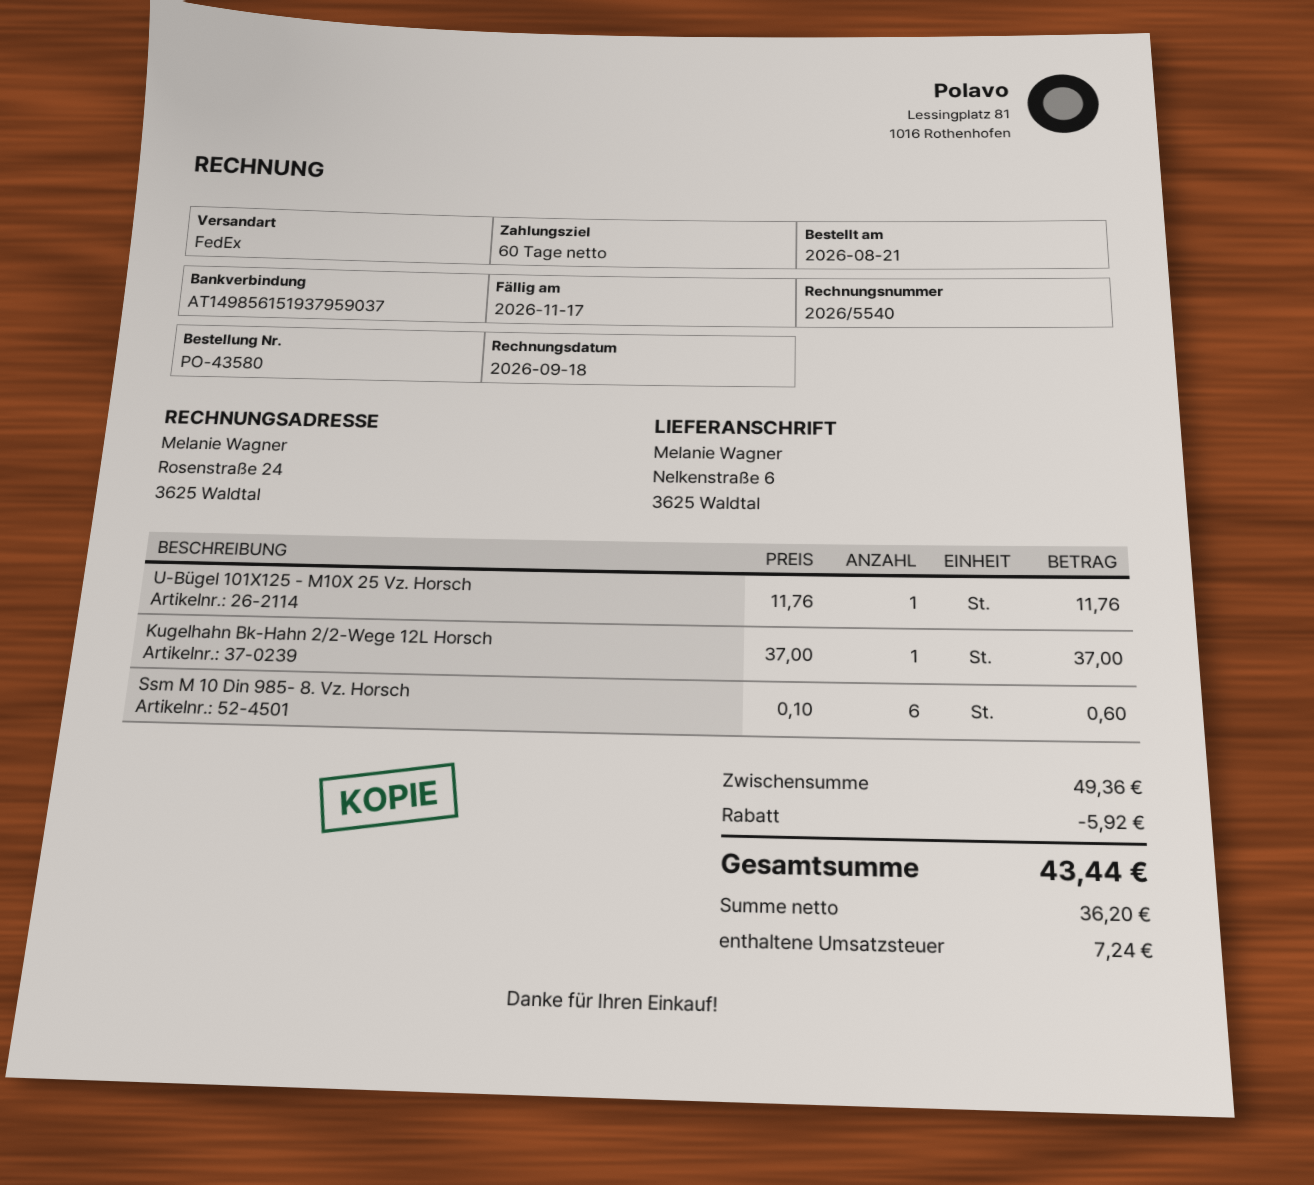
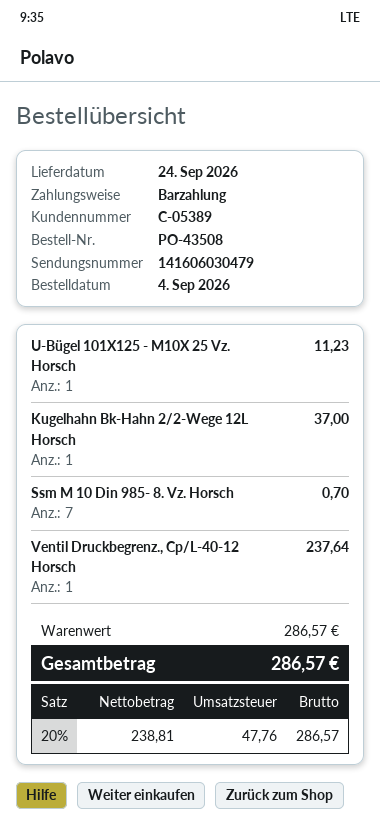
order number: PO-43580 -> PO-43508
order date: 2026-08-21 -> 2026-09-04
U-Bügel 101X125 - M10X 25 Vz. Horsch: 1 for 11.76 -> 1 for 11.23
Ssm M 10 Din 985- 8. Vz. Horsch: 6 for 0.60 -> 7 for 0.70
Ventil Druckbegrenz., Cp/L-40-12 Horsch: none -> 1 for 237.64
subtotal: 49.36 -> 286.57
discount: 5.92 -> none
net: 36.20 -> 238.81
tax: 7.24 -> 47.76
total: 43.44 -> 286.57

